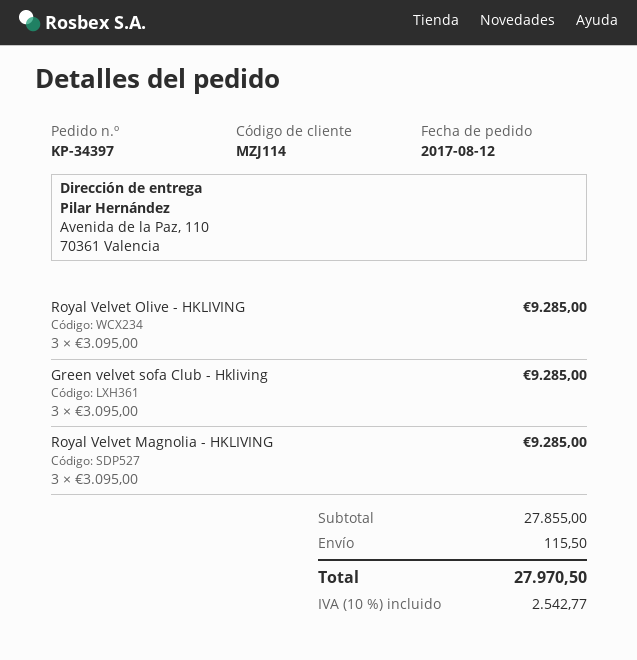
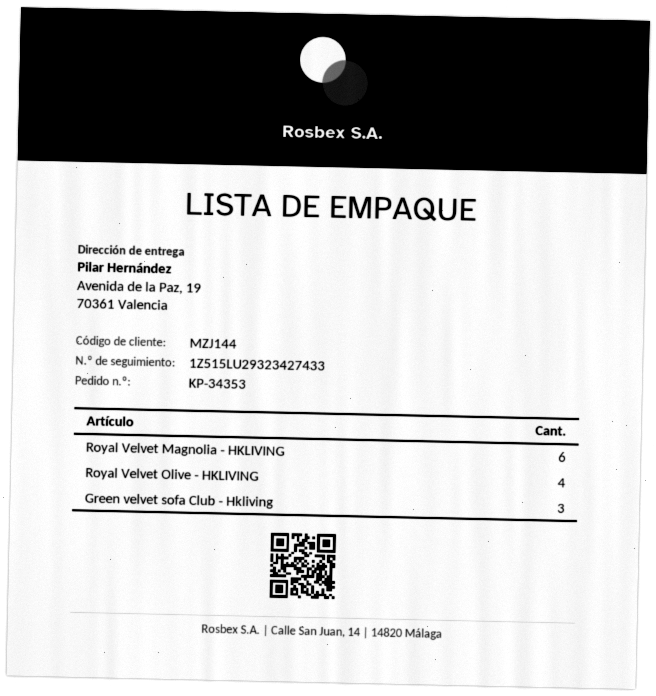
order number: KP-34397 -> KP-34353
customer number: MZJ114 -> MZJ144
ship to: Avenida de la Paz, 110, 70361 Valencia -> Avenida de la Paz, 19, 70361 Valencia
Royal Velvet Olive - HKLIVING: 3 -> 4
Royal Velvet Magnolia - HKLIVING: 3 -> 6

